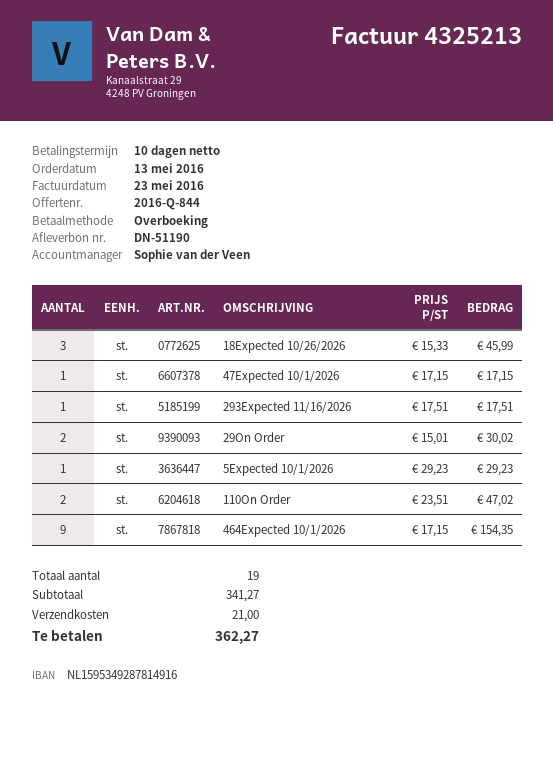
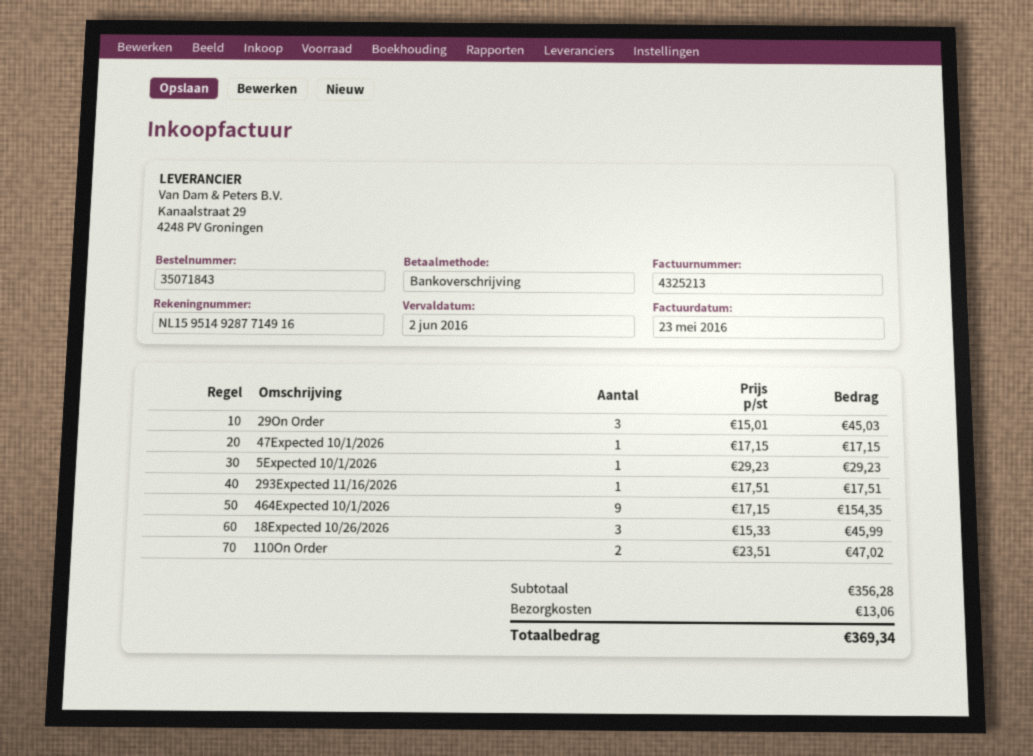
bank account: NL1595349287814916 -> NL1595149287714916
29On Order: 2 x 15.01 = 30.02 -> 3 x 15.01 = 45.03
subtotal: 341.27 -> 356.28
shipping: 21.00 -> 13.06
total: 362.27 -> 369.34

